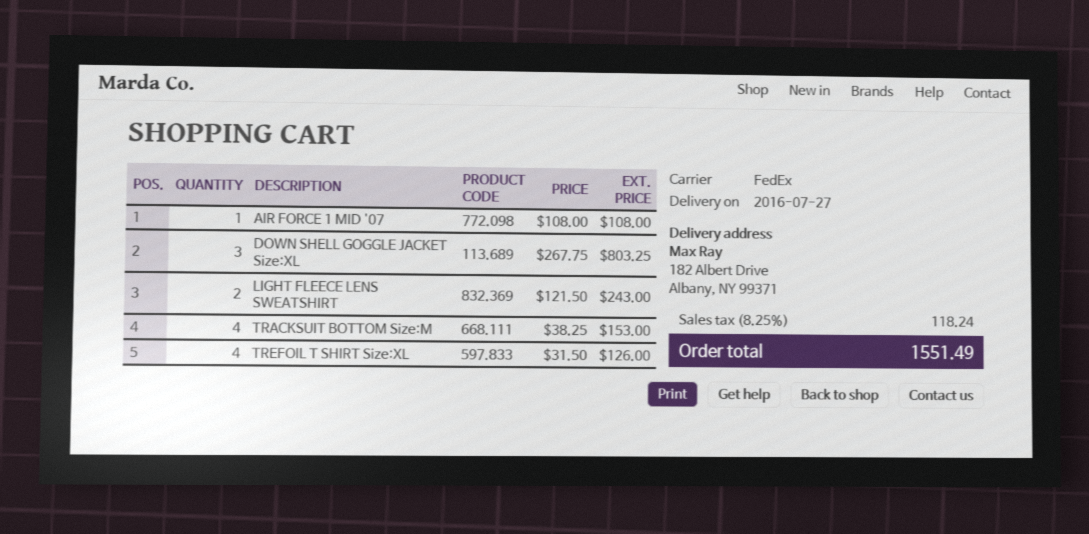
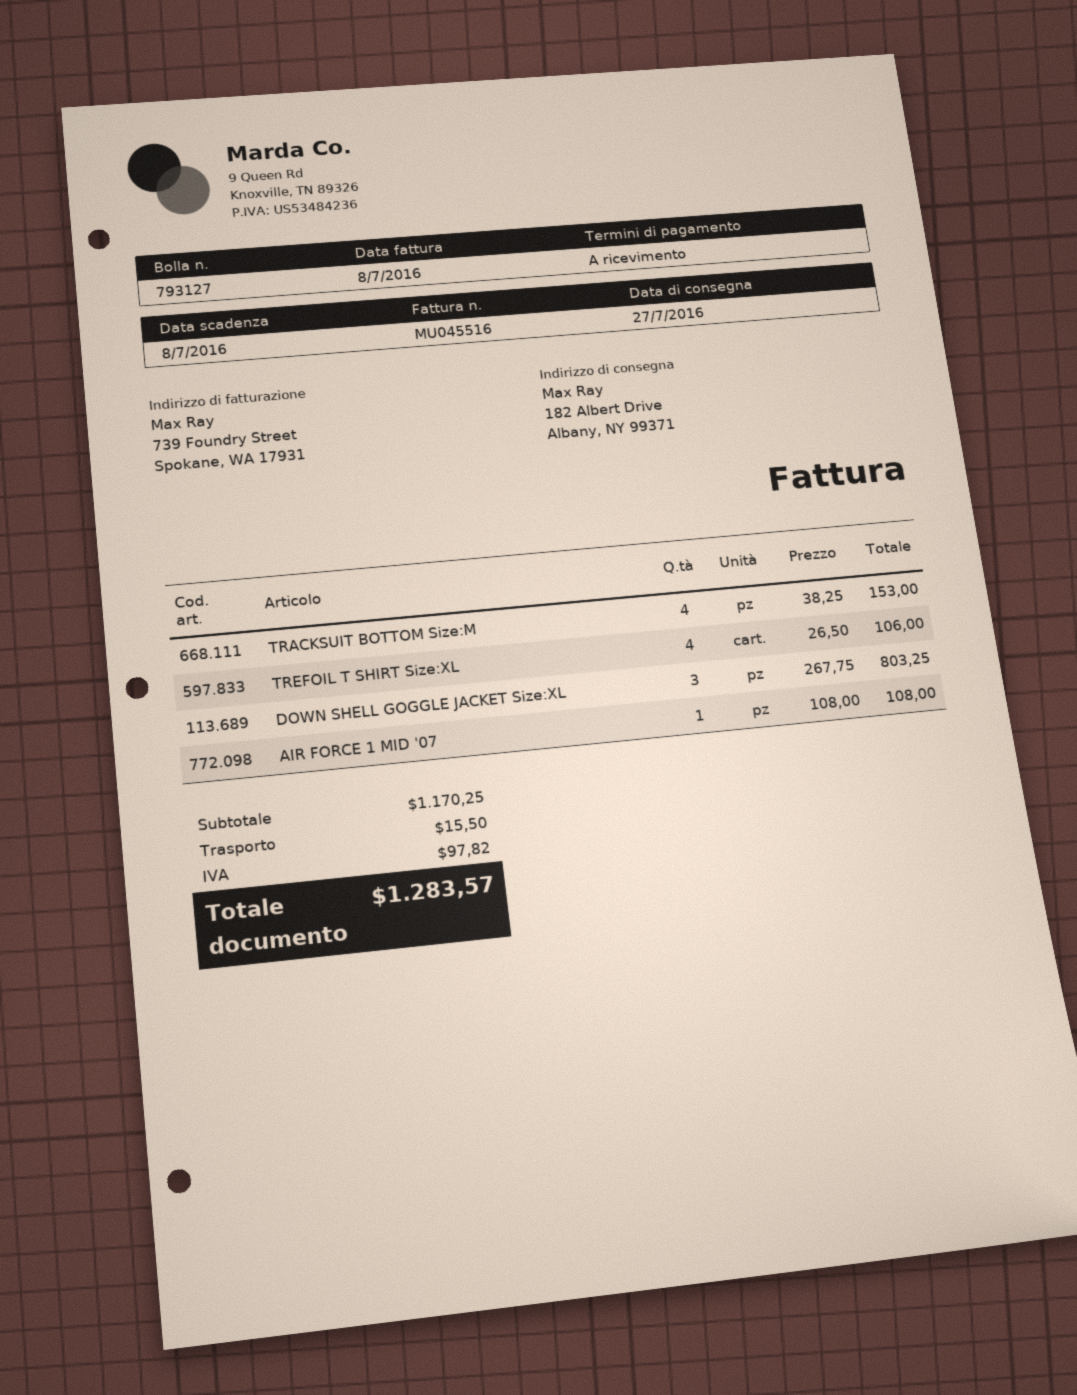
LIGHT FLEECE LENS SWEATSHIRT: 2 x 121.50 = 243.00 -> none
TREFOIL T SHIRT Size:XL: 4 x 31.50 = 126.00 -> 4 x 26.50 = 106.00
shipping: none -> 15.50
tax: 118.24 -> 97.82
total: 1551.49 -> 1283.57

